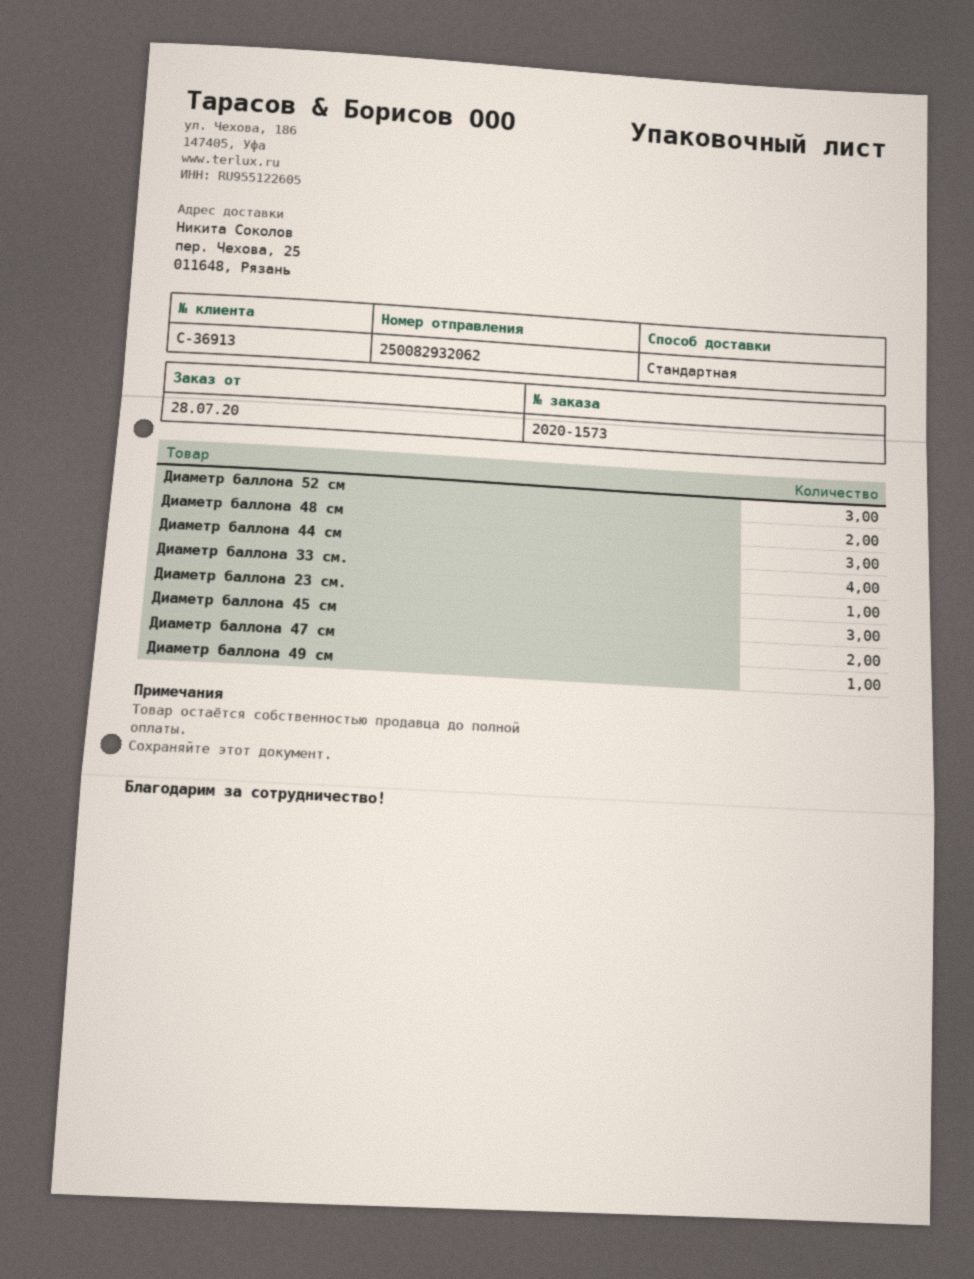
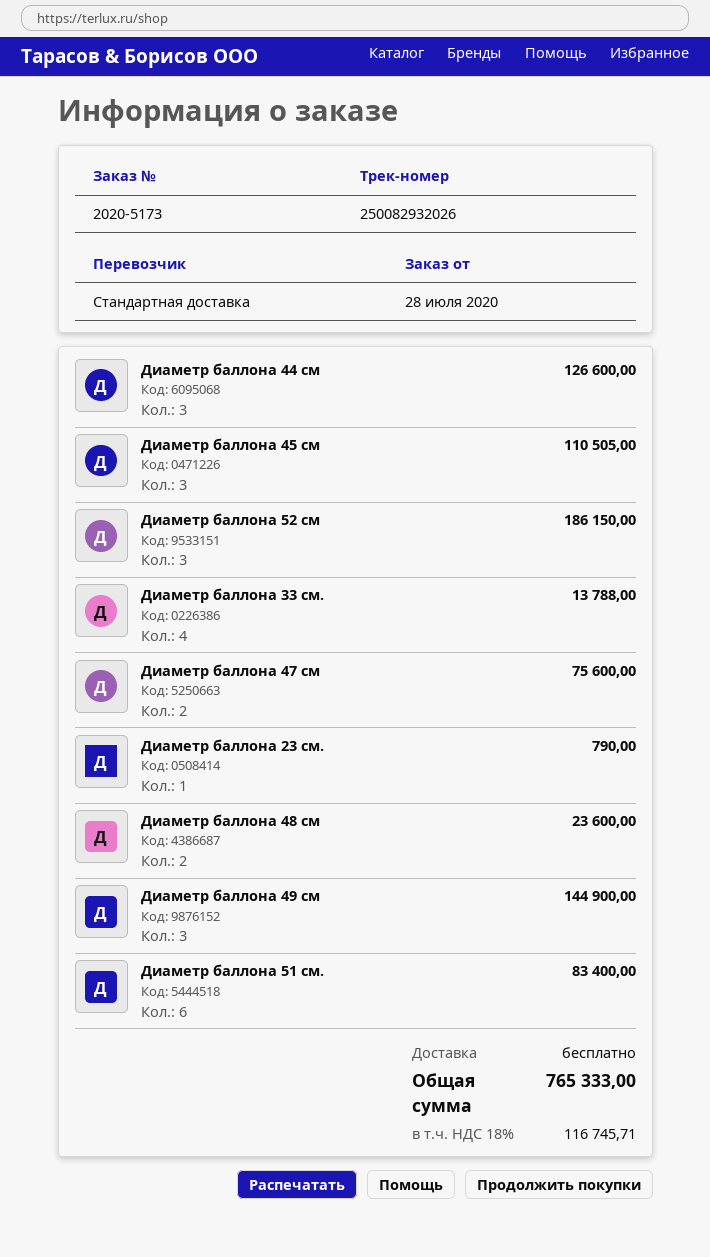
order number: 2020-1573 -> 2020-5173
tracking number: 250082932062 -> 250082932026
Диаметр баллона 49 см: 1 -> 3
Диаметр баллона 51 см.: none -> 6

